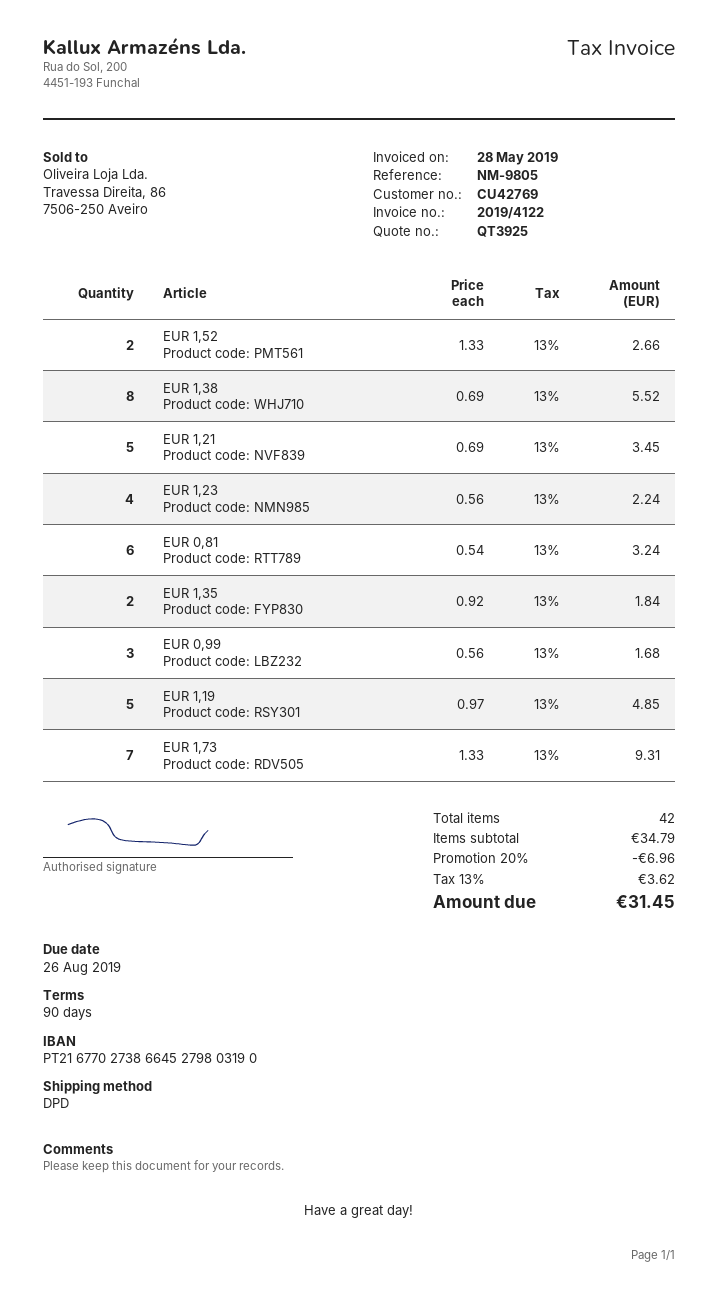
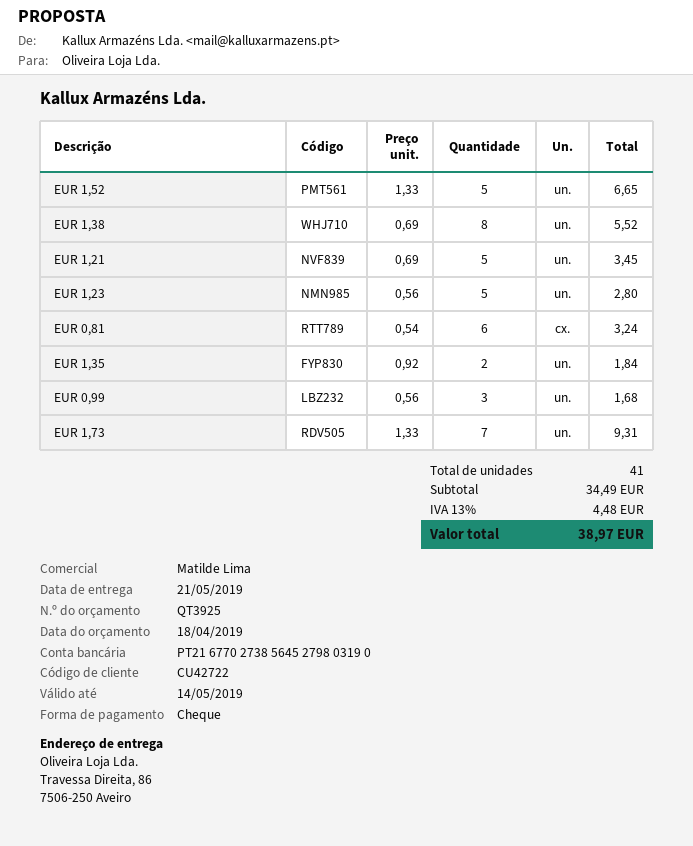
customer number: CU42769 -> CU42722
bank account: PT21677027386645279803190 -> PT21677027385645279803190
EUR 1,52: 2 x 1.33 = 2.66 -> 5 x 1.33 = 6.65
EUR 1,23: 4 x 0.56 = 2.24 -> 5 x 0.56 = 2.80
EUR 1,19: 5 x 0.97 = 4.85 -> none
total quantity: 42 -> 41
subtotal: 34.79 -> 34.49
discount: 20% = 6.96 -> none
tax: 13% = 3.62 -> 13% = 4.48
total: 31.45 -> 38.97

